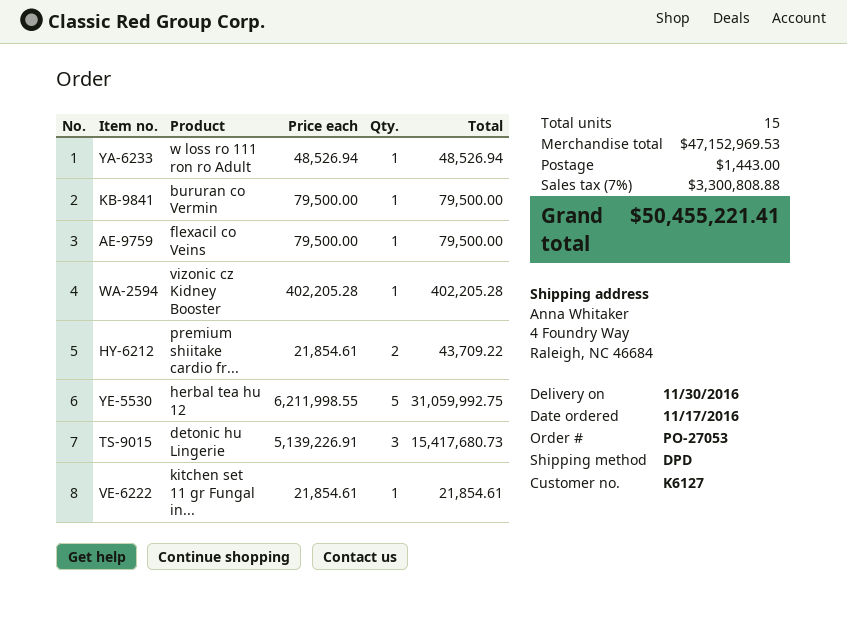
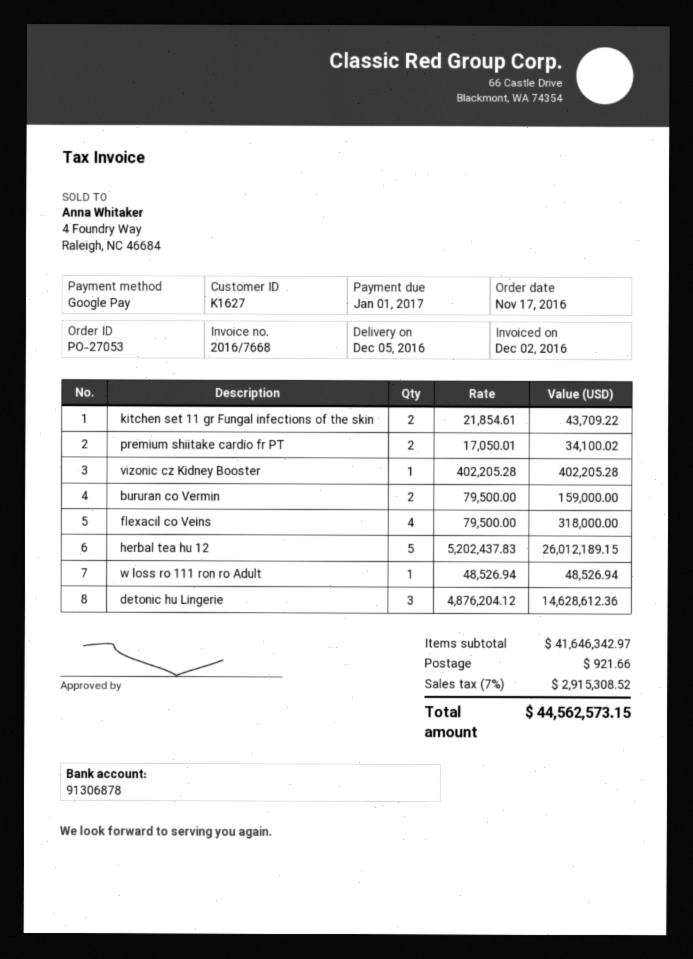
delivery date: 2016-11-30 -> 2016-12-05
customer number: K6127 -> K1627
bururan co Vermin: 1 x 79500.00 = 79500.00 -> 2 x 79500.00 = 159000.00
flexacil co Veins: 1 x 79500.00 = 79500.00 -> 4 x 79500.00 = 318000.00
premium shiitake cardio fr...: 2 x 21854.61 = 43709.22 -> 2 x 17050.01 = 34100.02
herbal tea hu 12: 5 x 6211998.55 = 31059992.75 -> 5 x 5202437.83 = 26012189.15
detonic hu Lingerie: 3 x 5139226.91 = 15417680.73 -> 3 x 4876204.12 = 14628612.36
kitchen set 11 gr Fungal in...: 1 x 21854.61 = 21854.61 -> 2 x 21854.61 = 43709.22
subtotal: 47152969.53 -> 41646342.97
shipping: 1443.00 -> 921.66
tax: 7% = 3300808.88 -> 7% = 2915308.52
total: 50455221.41 -> 44562573.15

